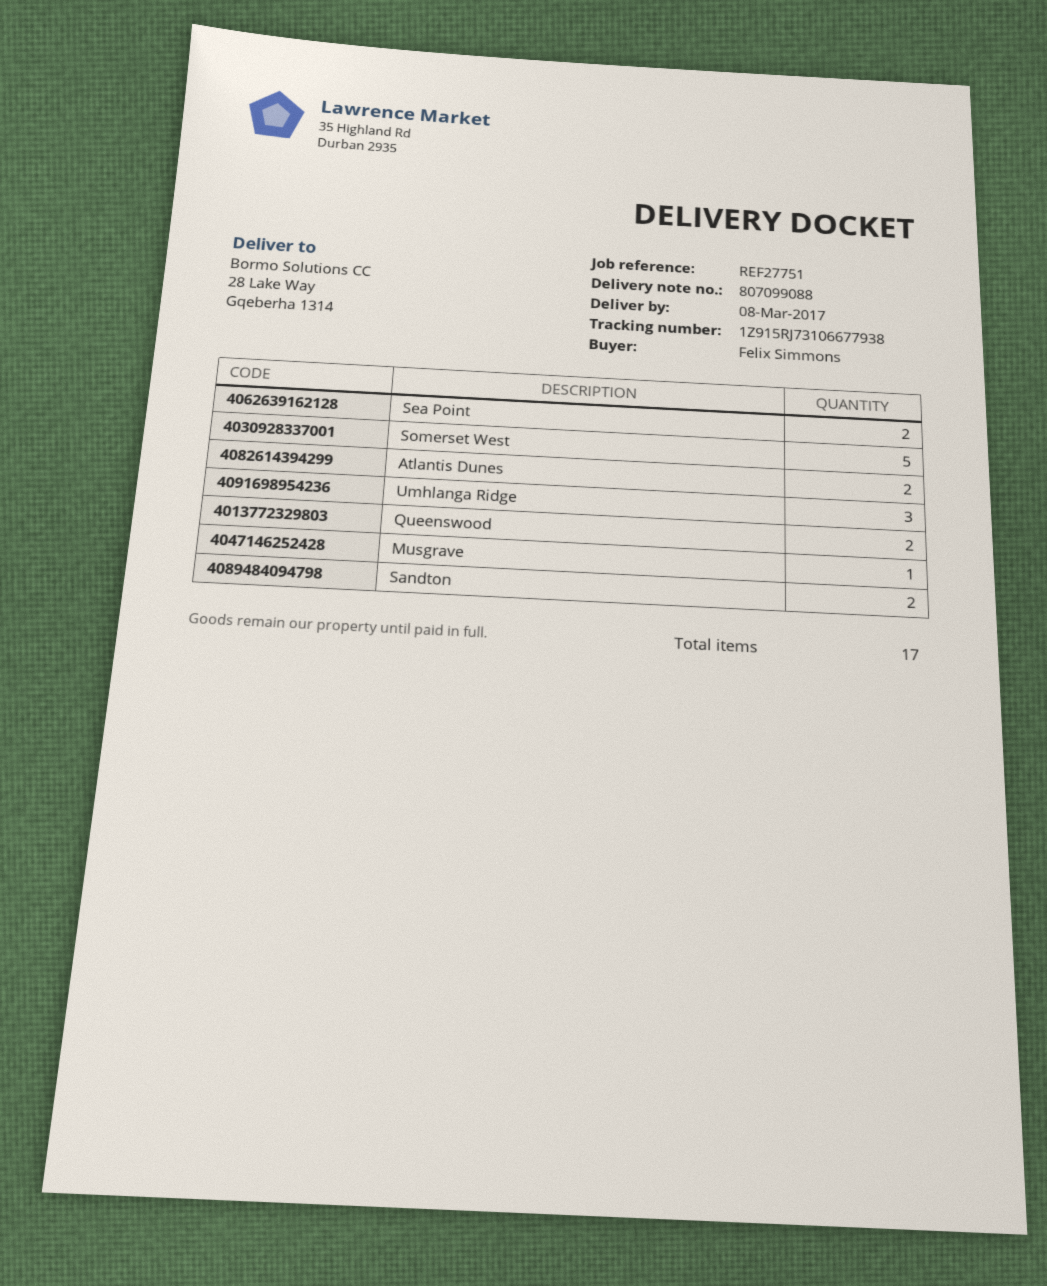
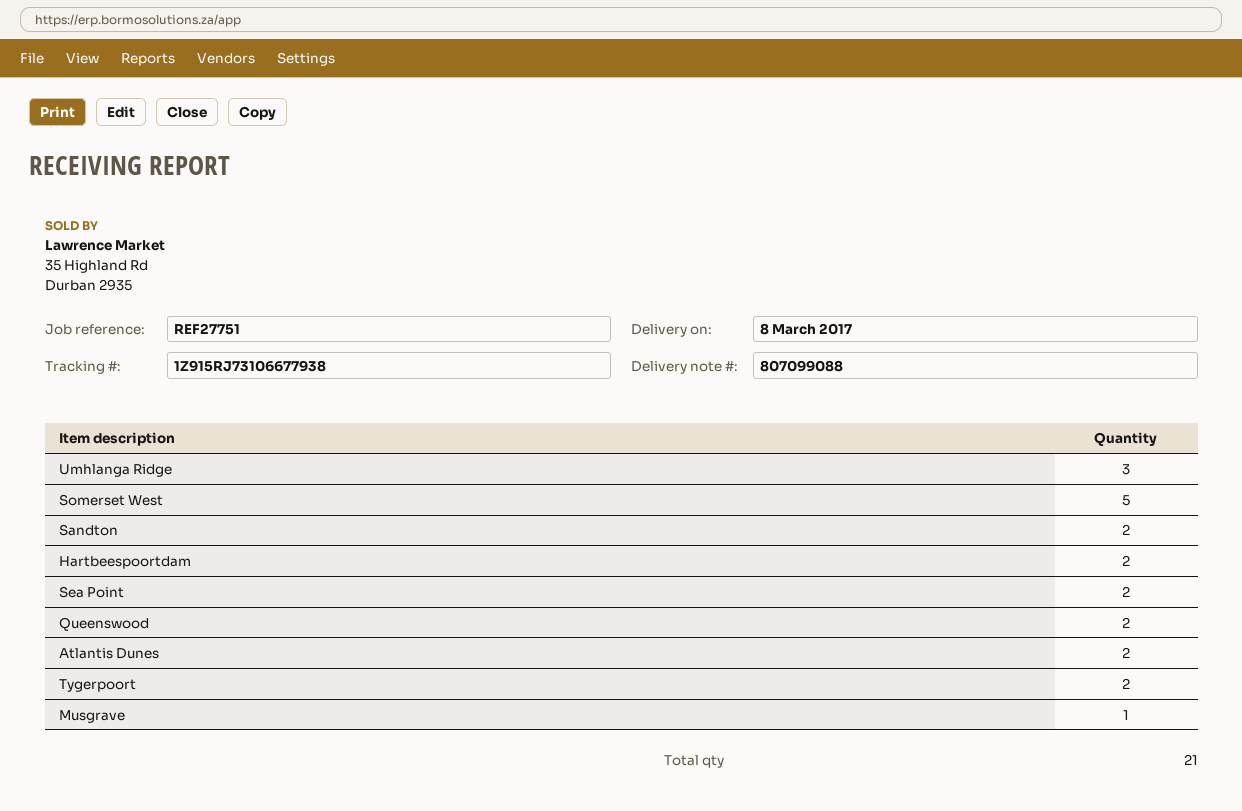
Hartbeespoortdam: none -> 2
Tygerpoort: none -> 2
total quantity: 17 -> 21

